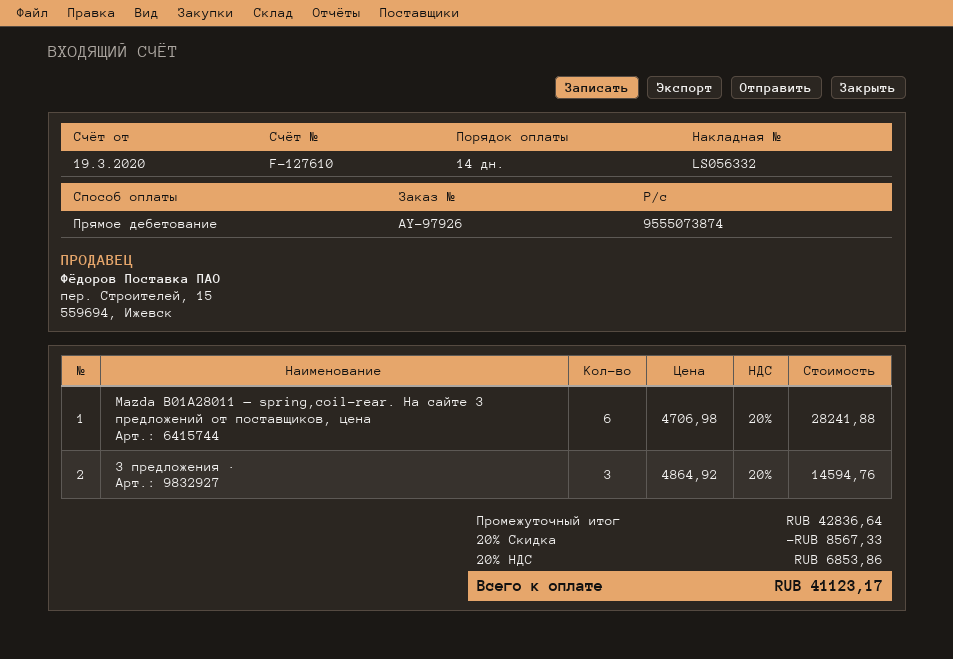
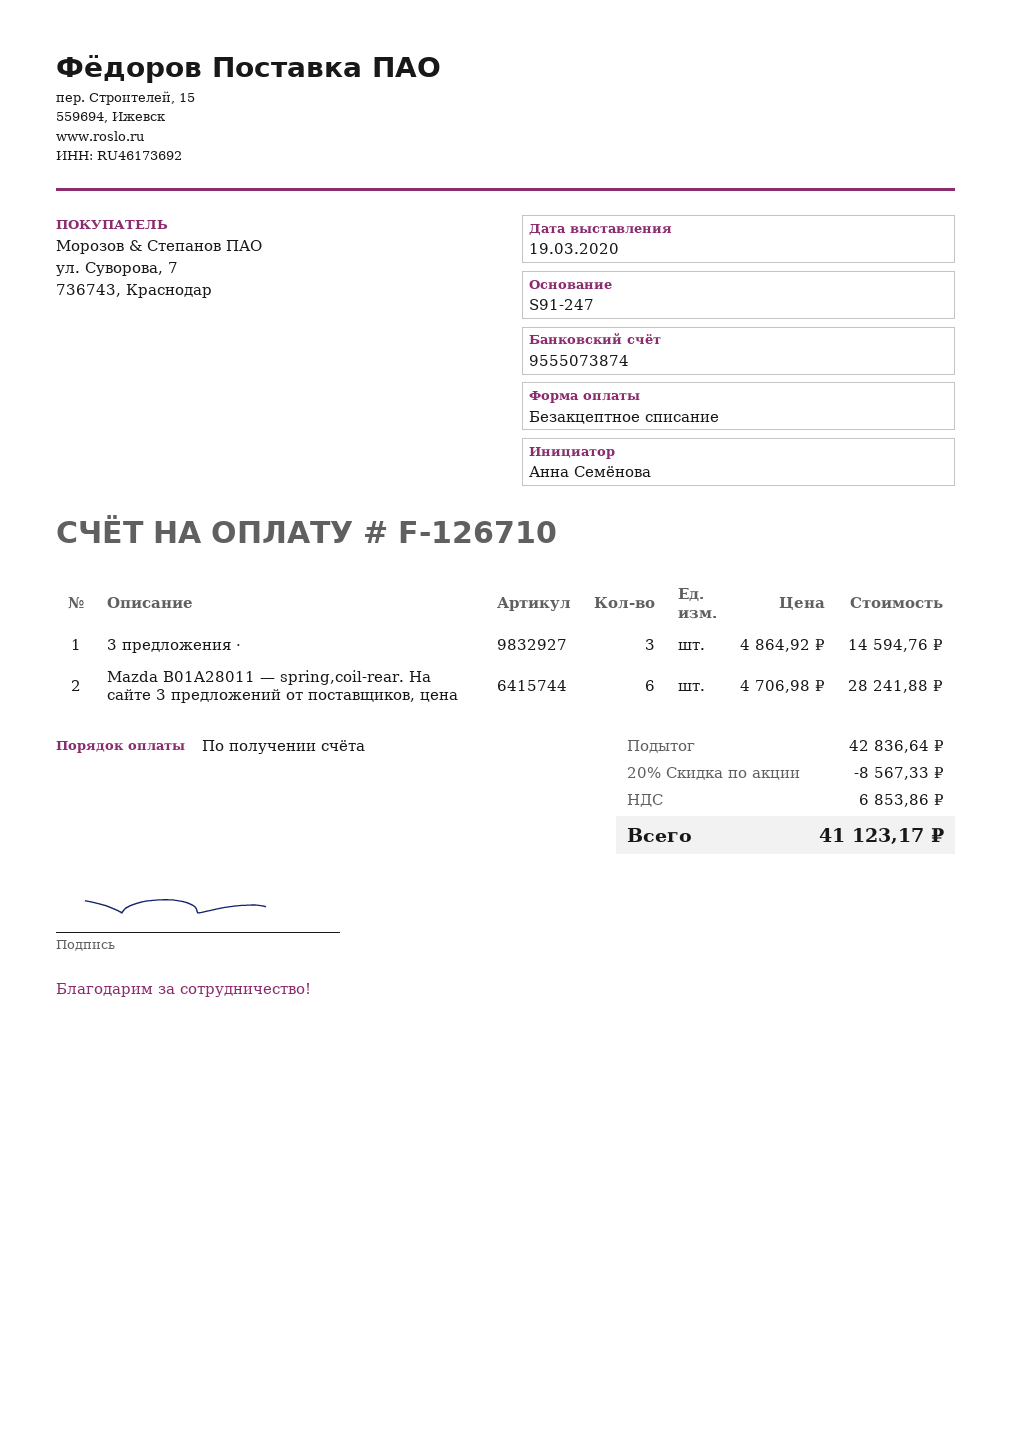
invoice number: F-127610 -> F-126710
payment terms: 14 days -> on receipt

